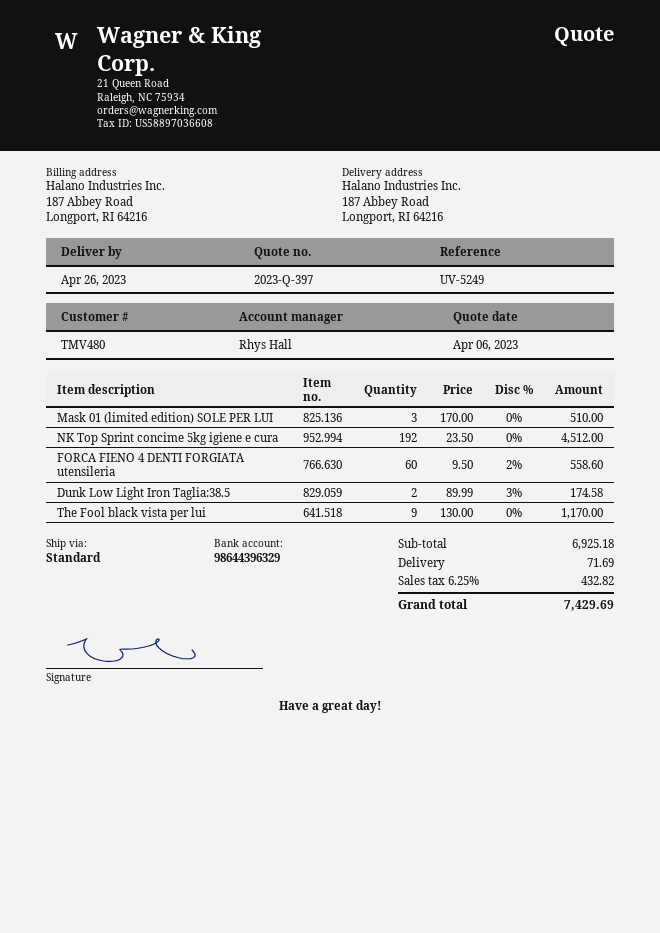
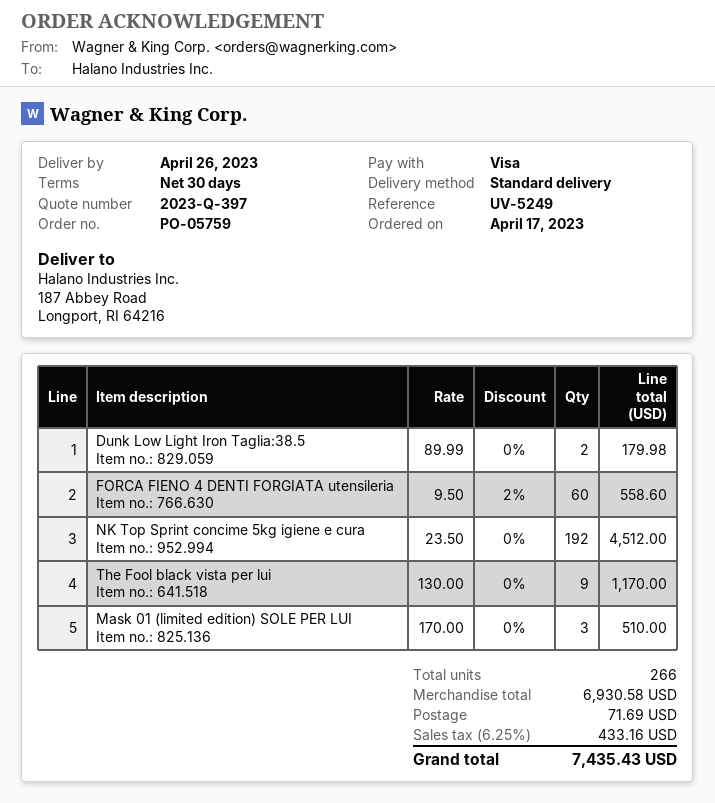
Dunk Low Light Iron Taglia:38.5: 2 x 89.99 - 3% = 174.58 -> 2 x 89.99 = 179.98
subtotal: 6925.18 -> 6930.58
tax: 6.25% = 432.82 -> 6.25% = 433.16
total: 7429.69 -> 7435.43

